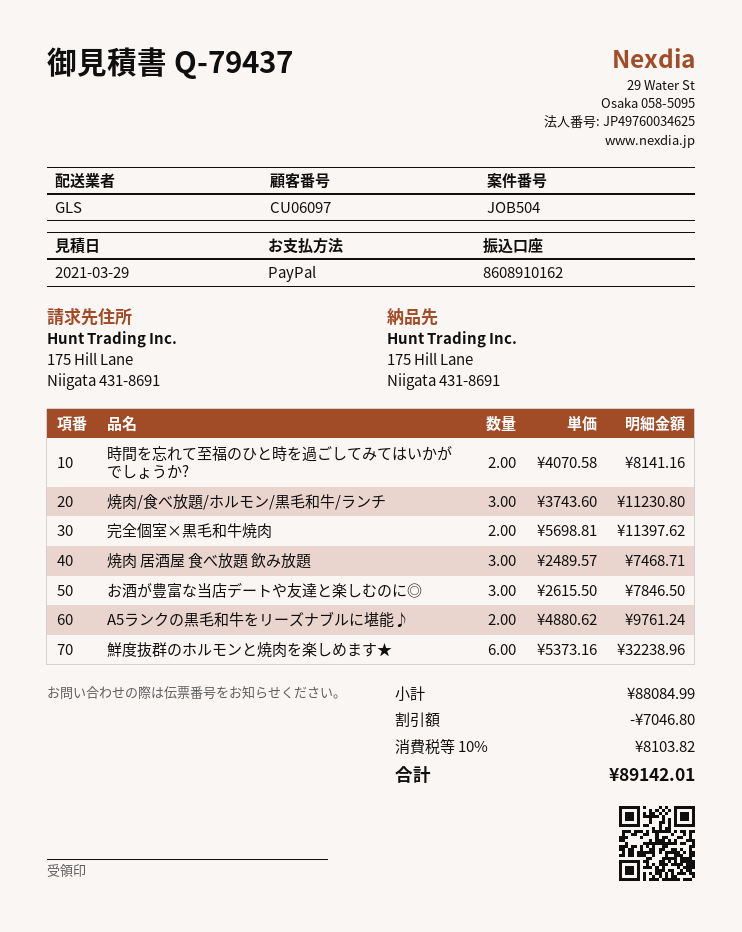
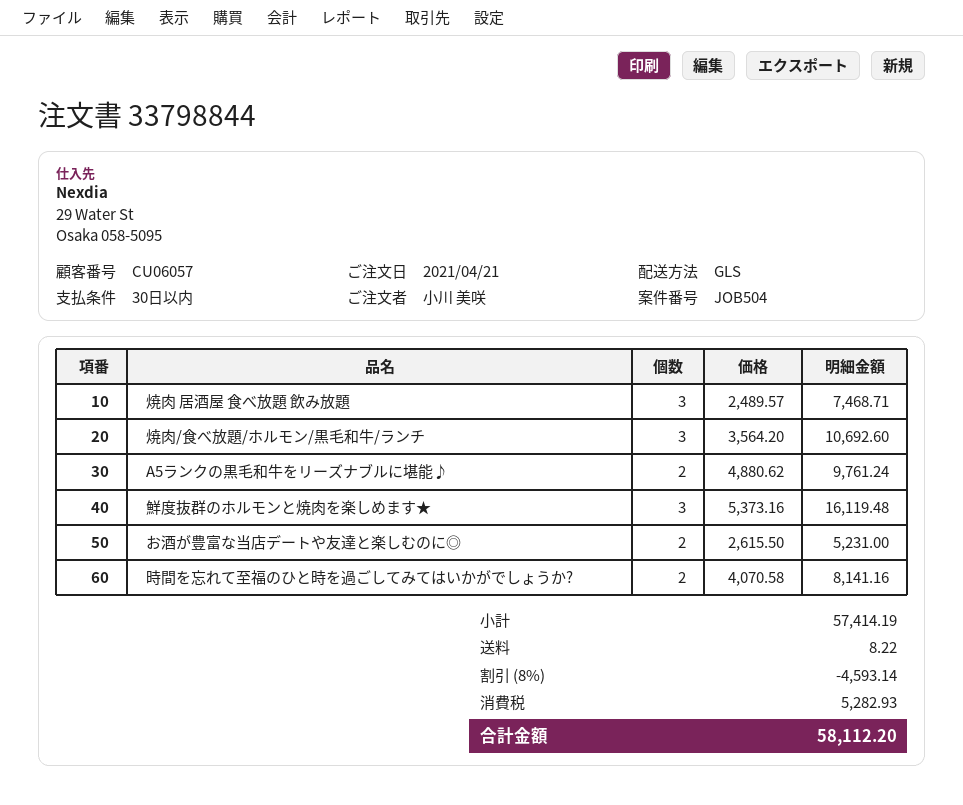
customer number: CU06097 -> CU06057
焼肉/食べ放題/ホルモン/黒毛和牛/ランチ: 3 x 3743.60 = 11230.80 -> 3 x 3564.20 = 10692.60
完全個室×黒毛和牛焼肉: 2 x 5698.81 = 11397.62 -> none
お酒が豊富な当店デートや友達と楽しむのに◎: 3 x 2615.50 = 7846.50 -> 2 x 2615.50 = 5231.00
鮮度抜群のホルモンと焼肉を楽しめます★: 6 x 5373.16 = 32238.96 -> 3 x 5373.16 = 16119.48
subtotal: 88084.99 -> 57414.19
discount: 7046.80 -> 4593.14
shipping: none -> 8.22
tax: 8103.82 -> 5282.93
total: 89142.01 -> 58112.20

